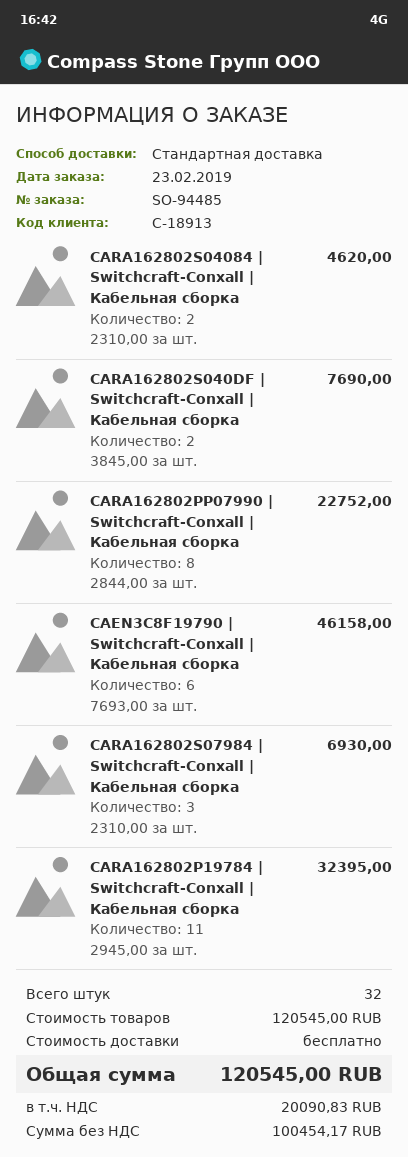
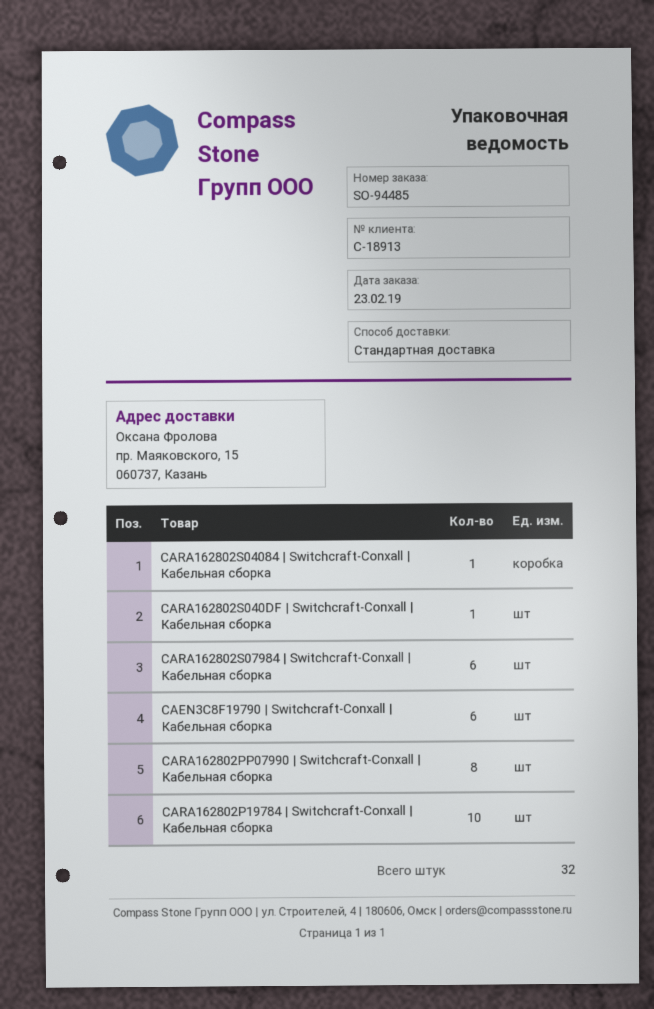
CARA162802S04084 | Switchcraft-Conxall | Кабельная сборка: 2 -> 1
CARA162802S040DF | Switchcraft-Conxall | Кабельная сборка: 2 -> 1
CARA162802S07984 | Switchcraft-Conxall | Кабельная сборка: 3 -> 6
CARA162802P19784 | Switchcraft-Conxall | Кабельная сборка: 11 -> 10

